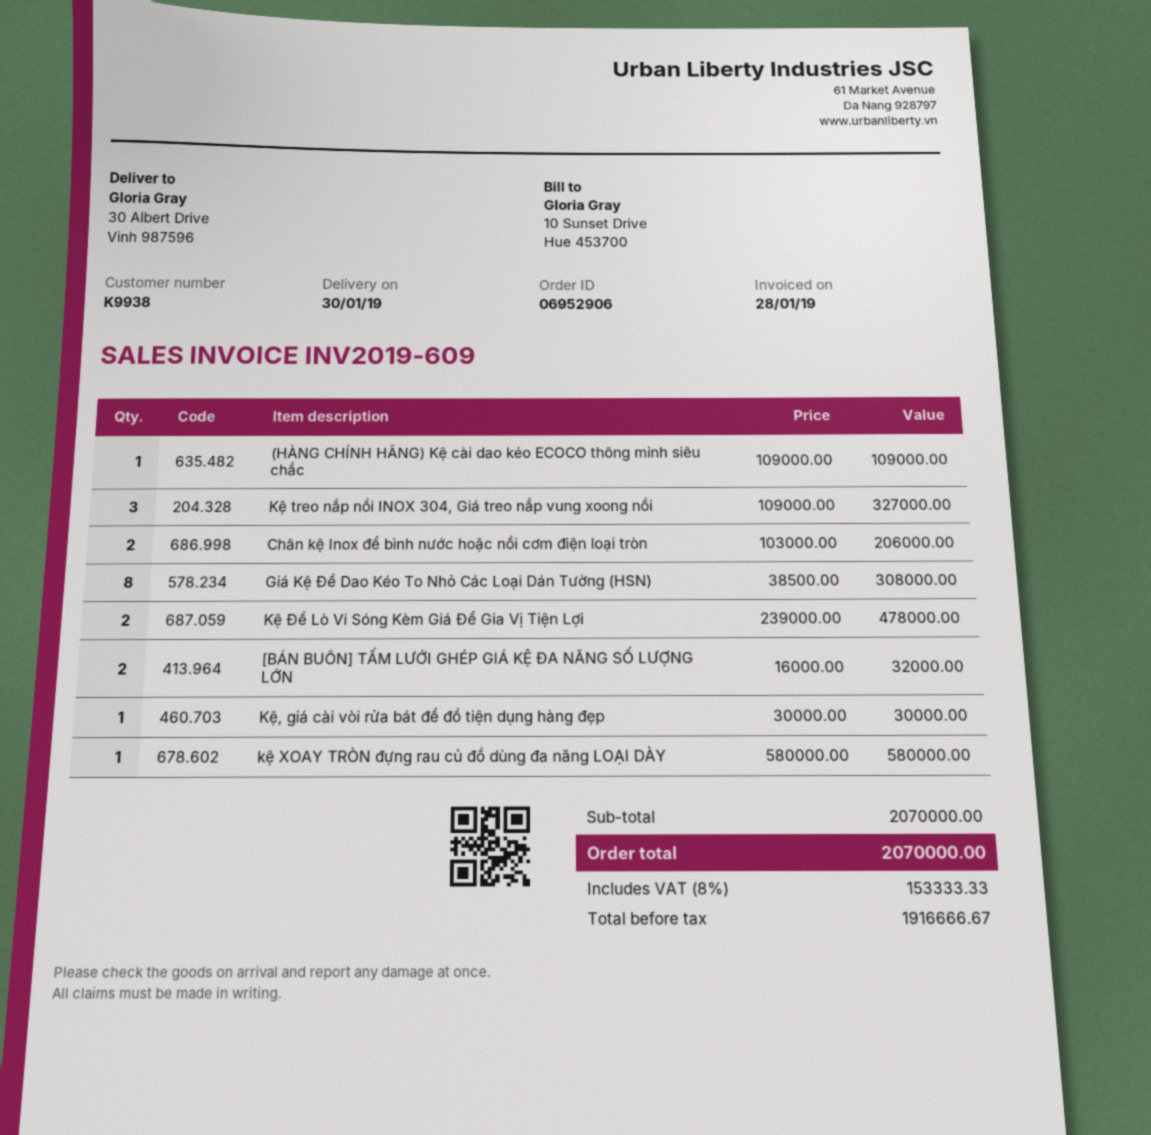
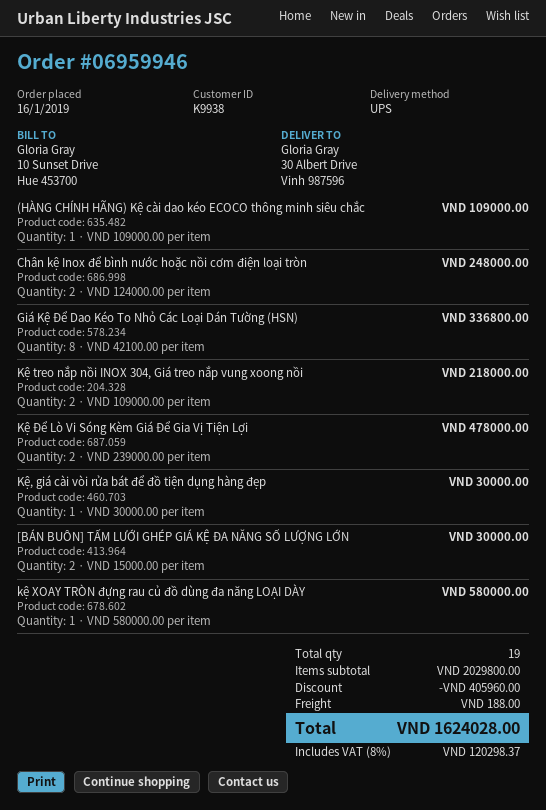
order number: 06952906 -> 06959946
Kệ treo nắp nồi INOX 304, Giá treo nắp vung xoong nồi: 3 x 109000.00 = 327000.00 -> 2 x 109000.00 = 218000.00
Chân kệ Inox để bình nước hoặc nồi cơm điện loại tròn: 2 x 103000.00 = 206000.00 -> 2 x 124000.00 = 248000.00
Giá Kệ Để Dao Kéo To Nhỏ Các Loại Dán Tường (HSN): 8 x 38500.00 = 308000.00 -> 8 x 42100.00 = 336800.00
[BÁN BUÔN] TẤM LƯỚI GHÉP GIÁ KỆ ĐA NĂNG SỐ LƯỢNG LỚN: 2 x 16000.00 = 32000.00 -> 2 x 15000.00 = 30000.00
subtotal: 2070000.00 -> 2029800.00
discount: none -> 405960.00
shipping: none -> 188.00
tax: 8% = 153333.33 -> 8% = 120298.37
total: 2070000.00 -> 1624028.00

